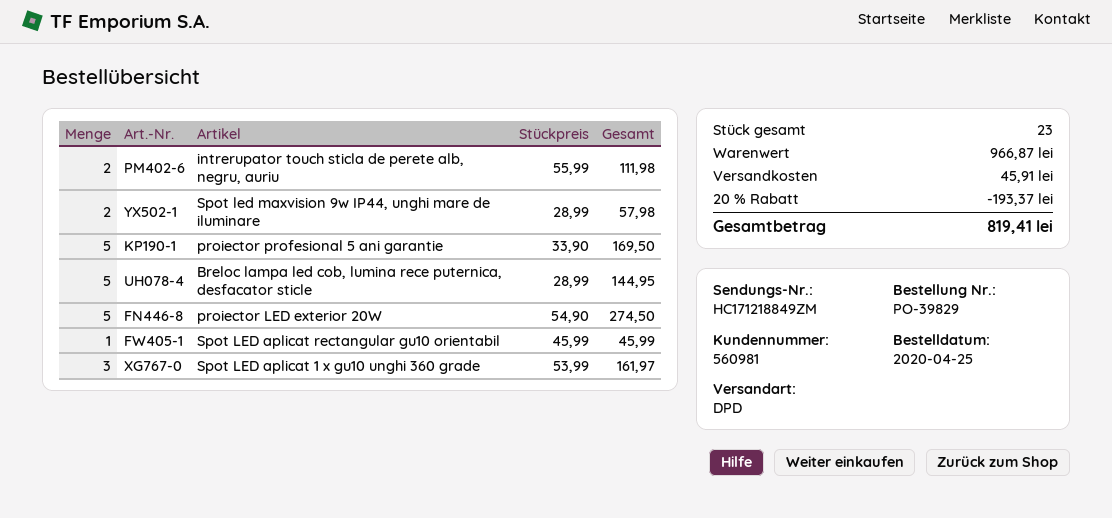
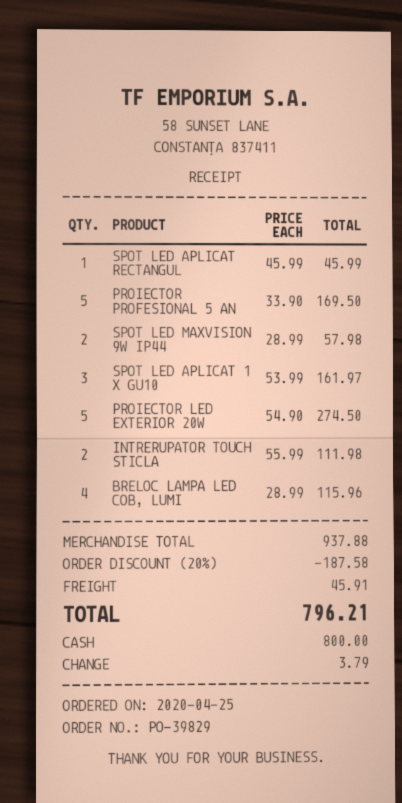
Breloc lampa led cob, lumina rece puternica, desfacator sticle: 5 x 28.99 = 144.95 -> 4 x 28.99 = 115.96
subtotal: 966.87 -> 937.88
discount: 20% = 193.37 -> 20% = 187.58
total: 819.41 -> 796.21

